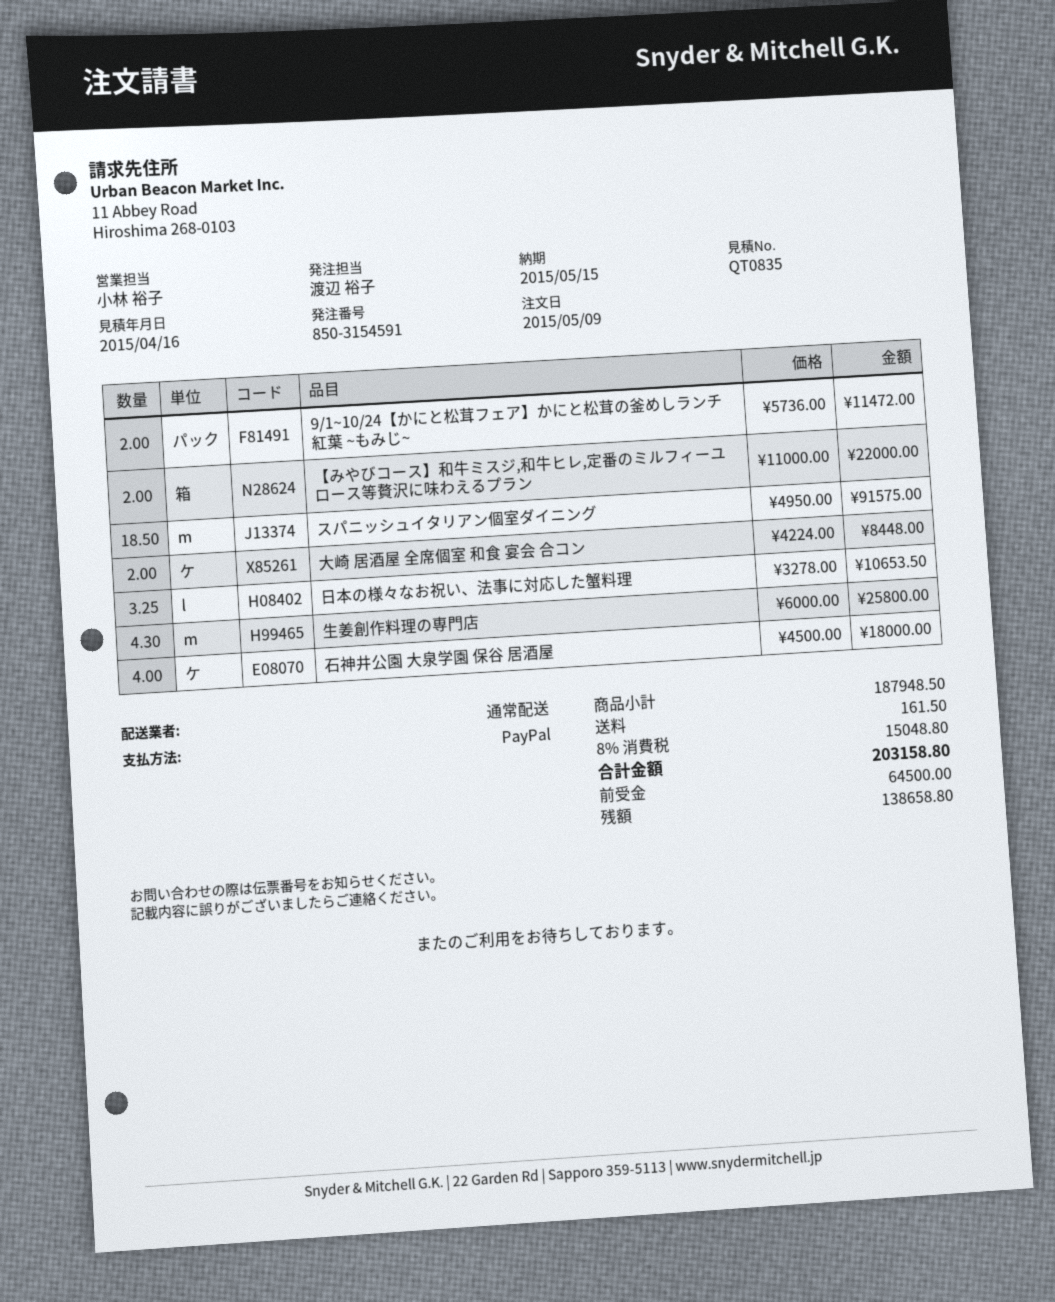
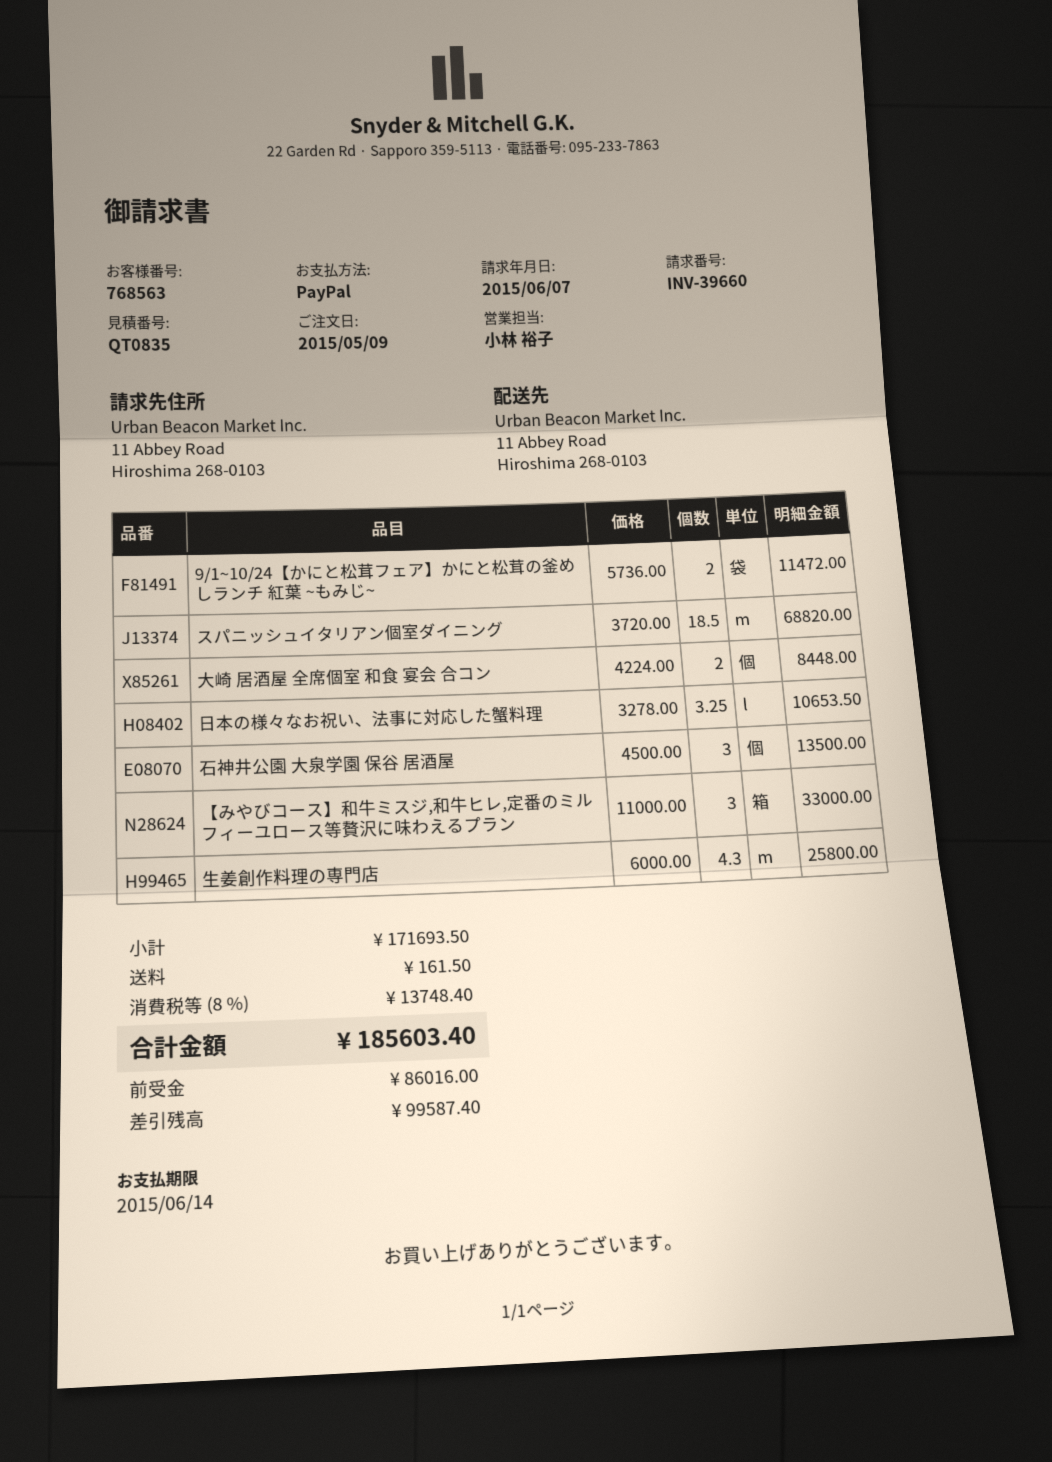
【みやびコース】和牛ミスジ,和牛ヒレ,定番のミルフィーユロース等贅沢に味わえるプラン: 2 x 11000.00 = 22000.00 -> 3 x 11000.00 = 33000.00
スパニッシュイタリアン個室ダイニング: 18.5 x 4950.00 = 91575.00 -> 18.5 x 3720.00 = 68820.00
石神井公園 大泉学園 保谷 居酒屋: 4 x 4500.00 = 18000.00 -> 3 x 4500.00 = 13500.00
subtotal: 187948.50 -> 171693.50
tax: 8% = 15048.80 -> 8% = 13748.40
total: 203158.80 -> 185603.40
deposit: 64500.00 -> 86016.00
balance: 138658.80 -> 99587.40

